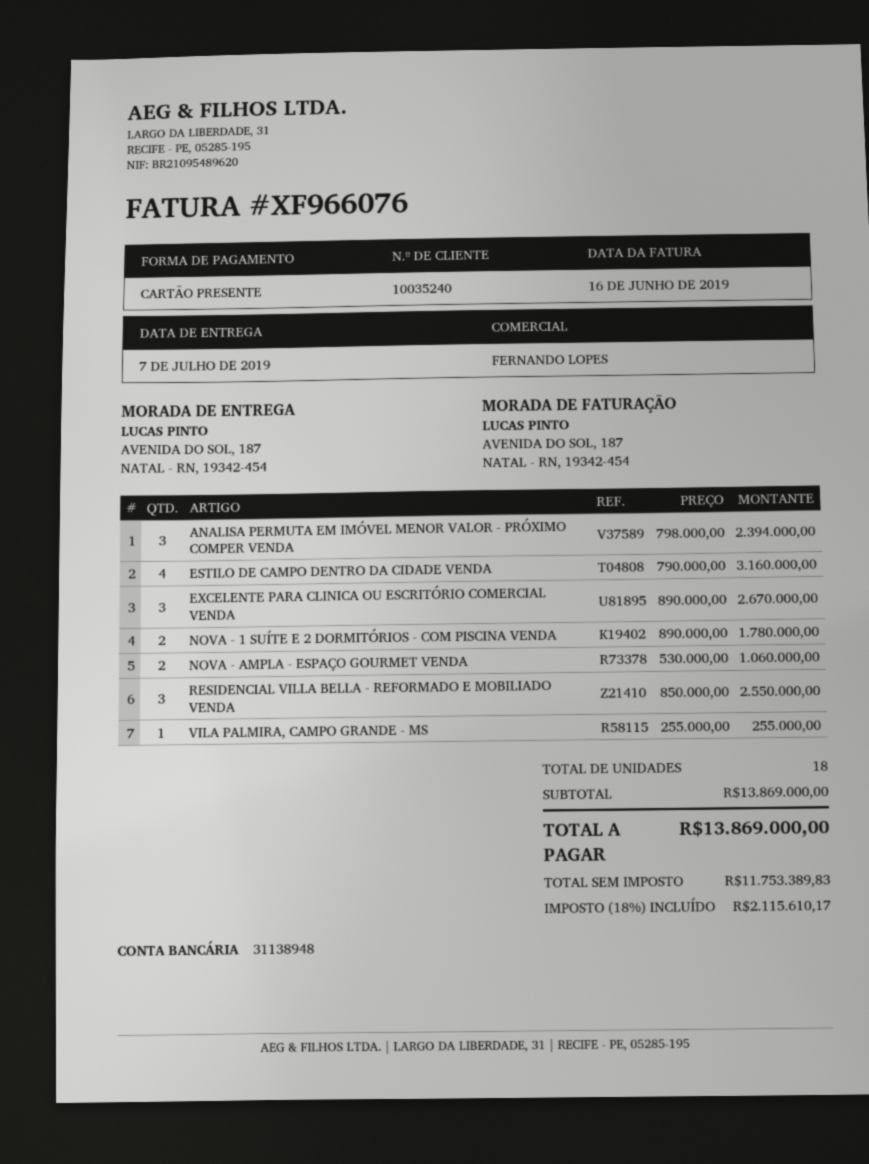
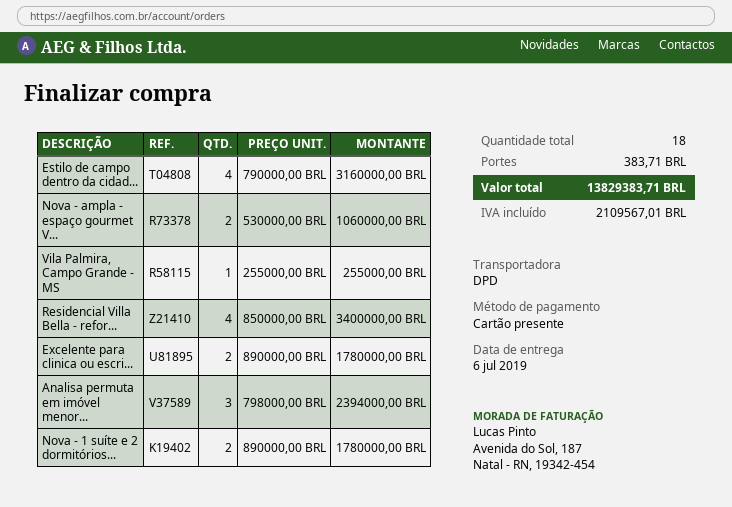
delivery date: 2019-07-07 -> 2019-07-06
EXCELENTE PARA CLINICA OU ESCRITÓRIO COMERCIAL VENDA: 3 x 890000.00 = 2670000.00 -> 2 x 890000.00 = 1780000.00
RESIDENCIAL VILLA BELLA - REFORMADO E MOBILIADO VENDA: 3 x 850000.00 = 2550000.00 -> 4 x 850000.00 = 3400000.00
shipping: none -> 383.71
tax: 2115610.17 -> 2109567.01
total: 13869000.00 -> 13829383.71

